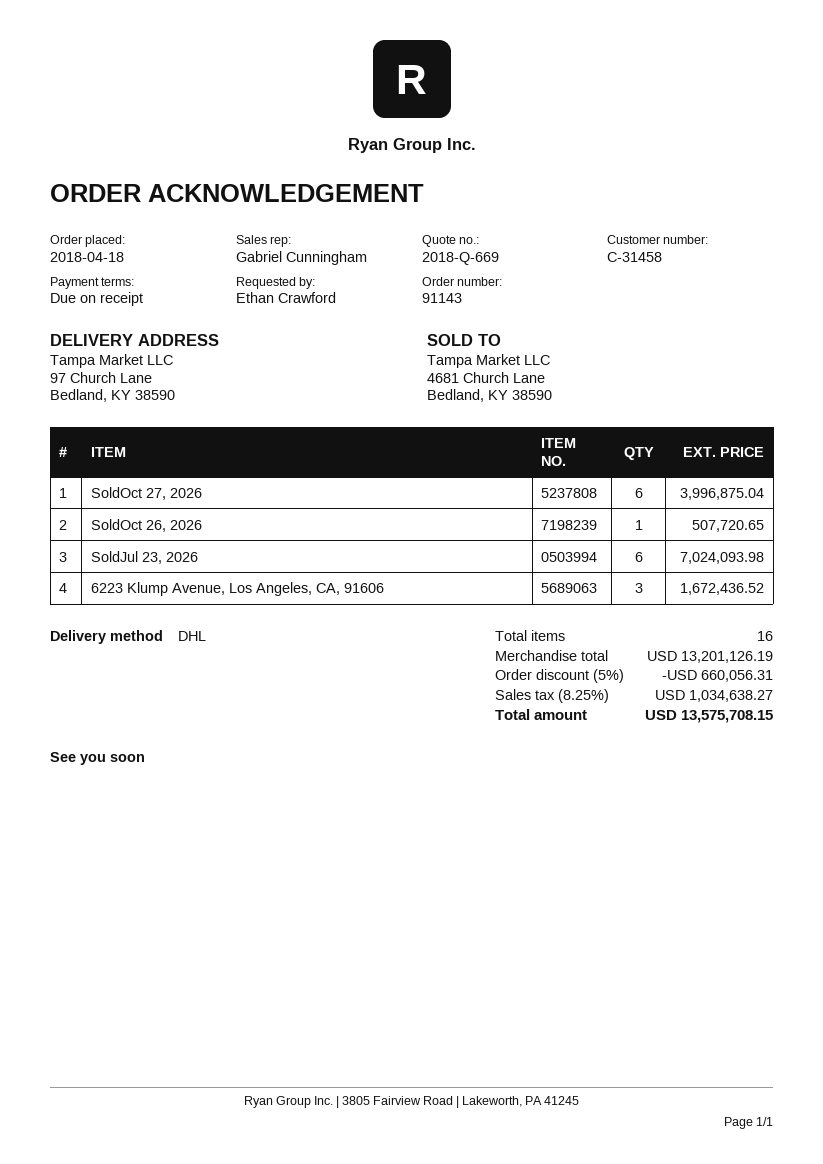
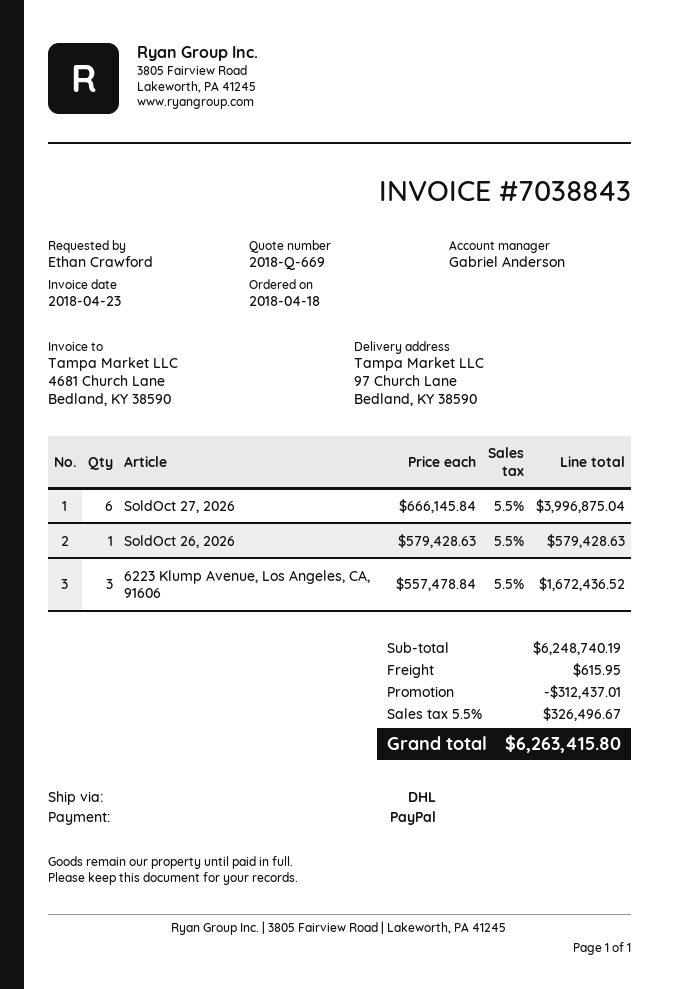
sales rep: Gabriel Cunningham -> Gabriel Anderson
SoldOct 26, 2026: 1 for 507720.65 -> 1 for 579428.63
SoldJul 23, 2026: 6 for 7024093.98 -> none
subtotal: 13201126.19 -> 6248740.19
discount: 660056.31 -> 312437.01
shipping: none -> 615.95
tax: 8.25% = 1034638.27 -> 5.5% = 326496.67
total: 13575708.15 -> 6263415.80

